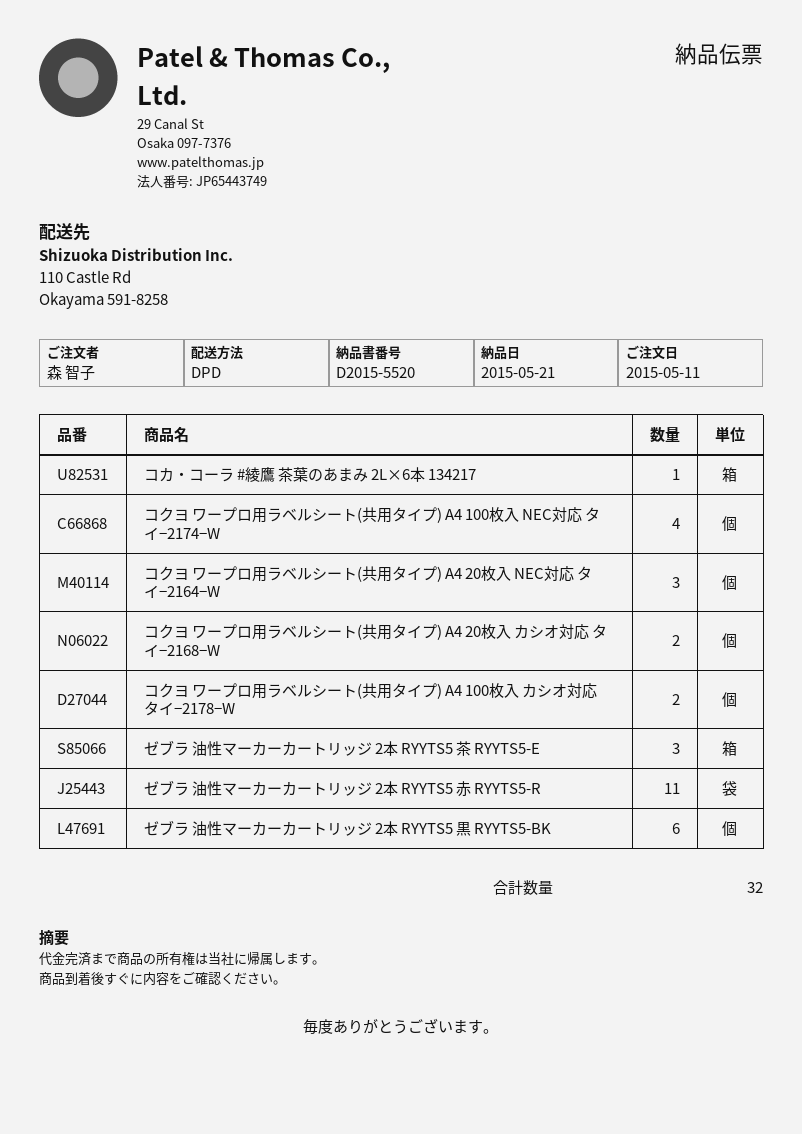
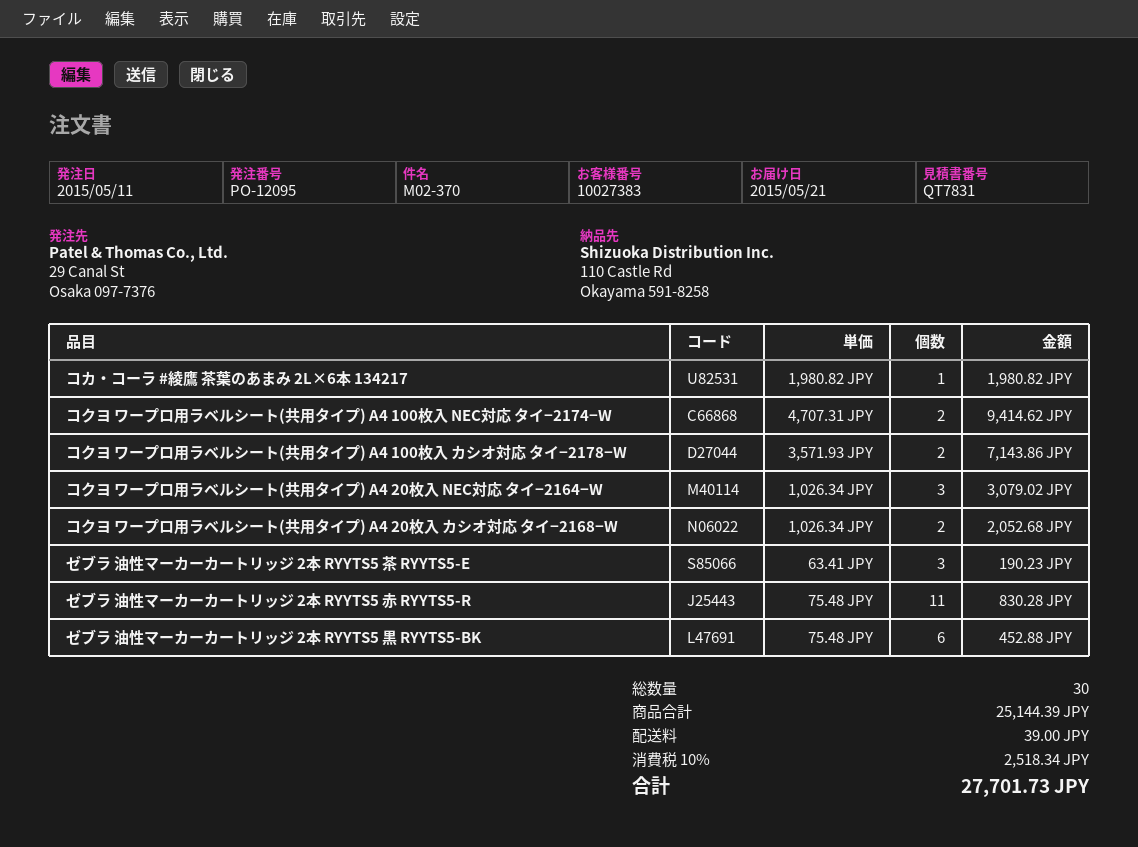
コクヨ ワープロ用ラベルシート(共用タイプ) A4 100枚入 NEC対応 タイ−2174−W: 4 -> 2
total quantity: 32 -> 30

